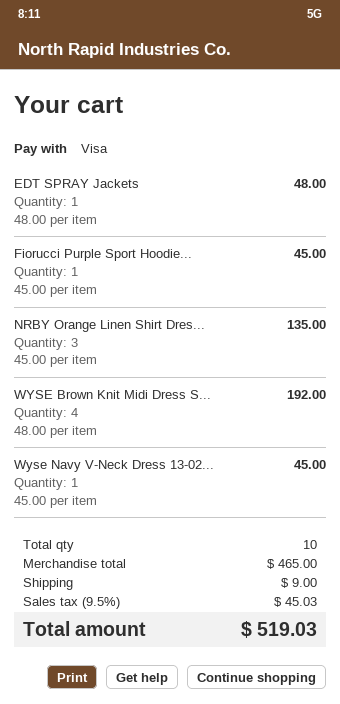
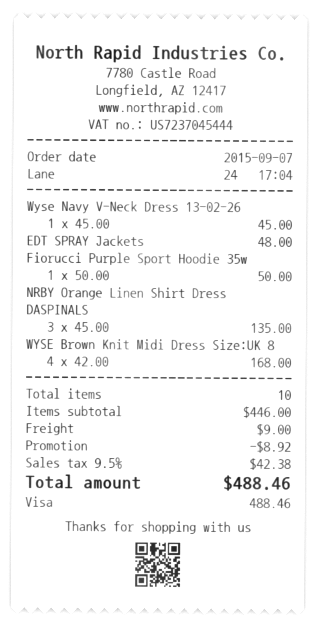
Fiorucci Purple Sport Hoodie...: 1 x 45.00 = 45.00 -> 1 x 50.00 = 50.00
WYSE Brown Knit Midi Dress S...: 4 x 48.00 = 192.00 -> 4 x 42.00 = 168.00
subtotal: 465.00 -> 446.00
discount: none -> 8.92
tax: 9.5% = 45.03 -> 9.5% = 42.38
total: 519.03 -> 488.46

